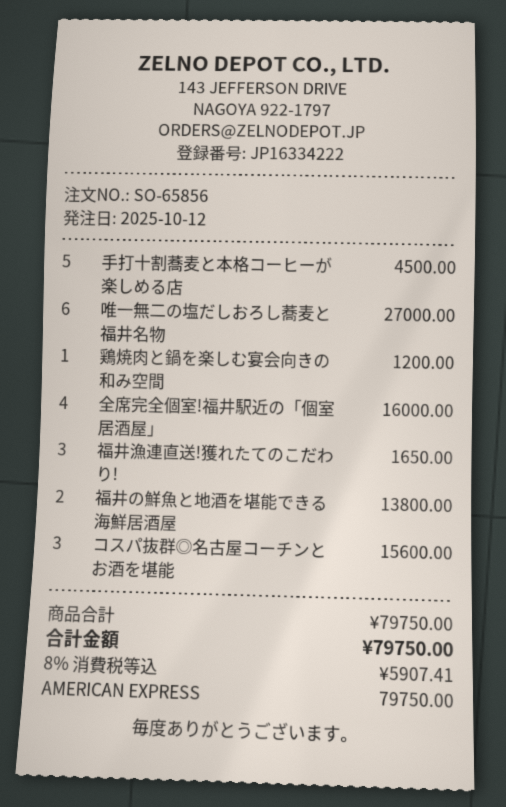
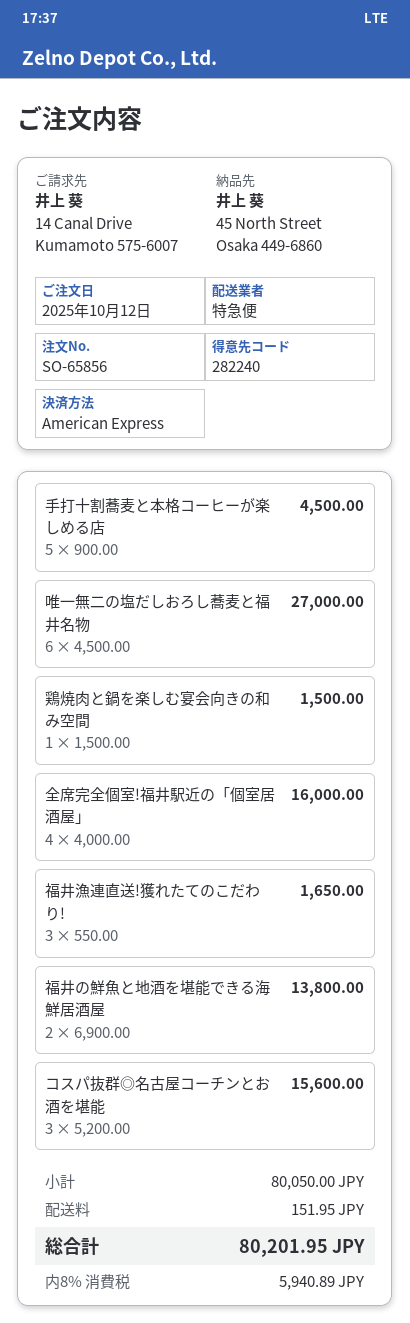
鶏焼肉と鍋を楽しむ宴会向きの和み空間: 1 for 1200.00 -> 1 for 1500.00
subtotal: 79750.00 -> 80050.00
shipping: none -> 151.95
tax: 8% = 5907.41 -> 8% = 5940.89
total: 79750.00 -> 80201.95

